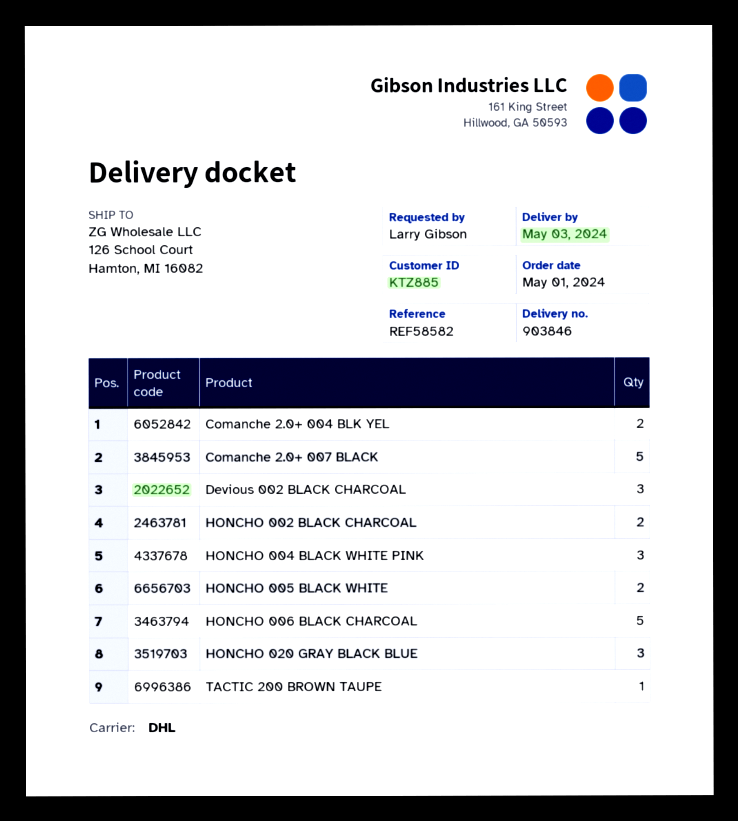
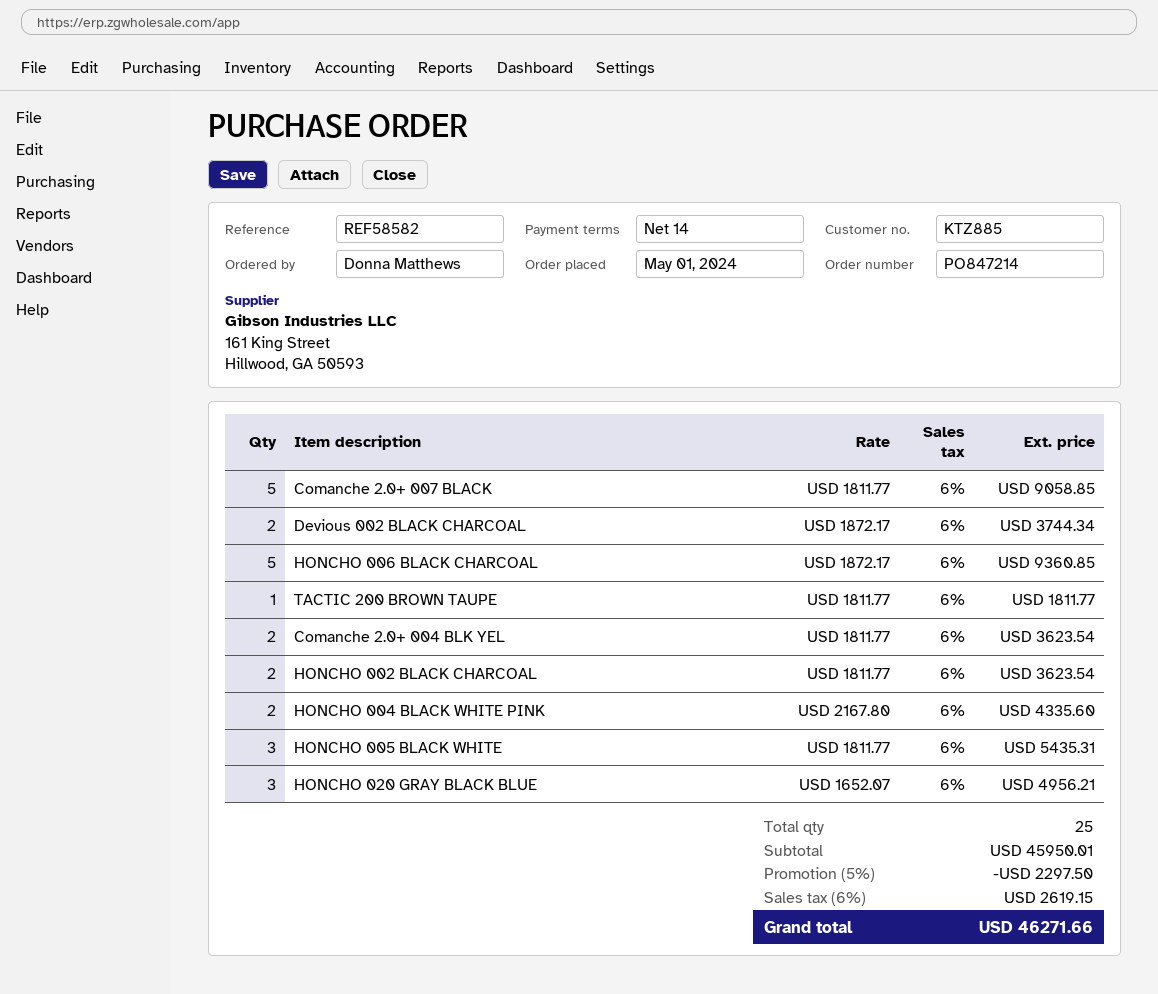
ordered by: Larry Gibson -> Donna Matthews
Devious 002 BLACK CHARCOAL: 3 -> 2
HONCHO 004 BLACK WHITE PINK: 3 -> 2
HONCHO 005 BLACK WHITE: 2 -> 3

